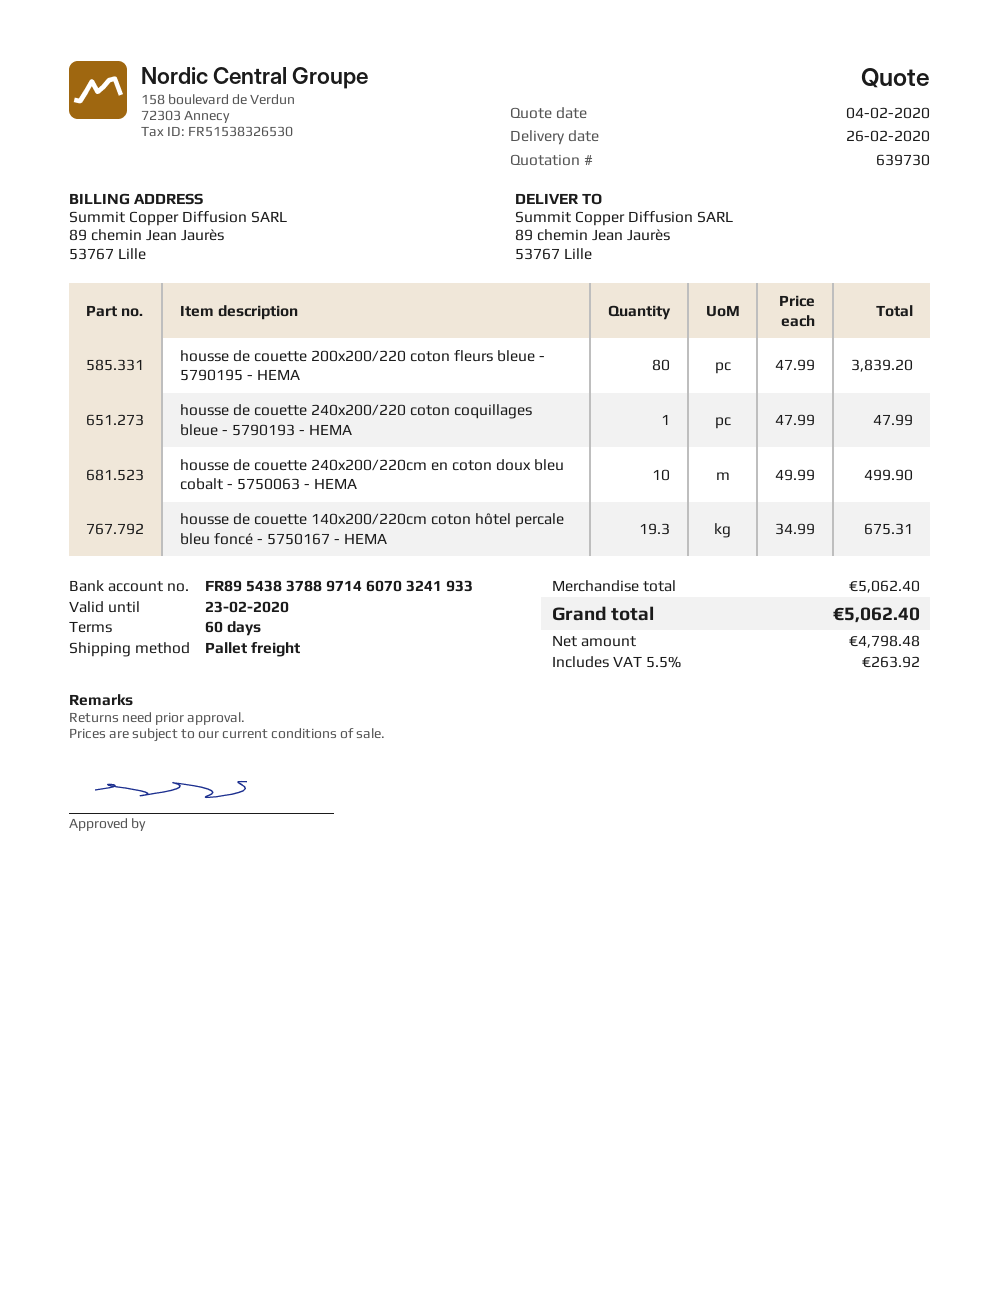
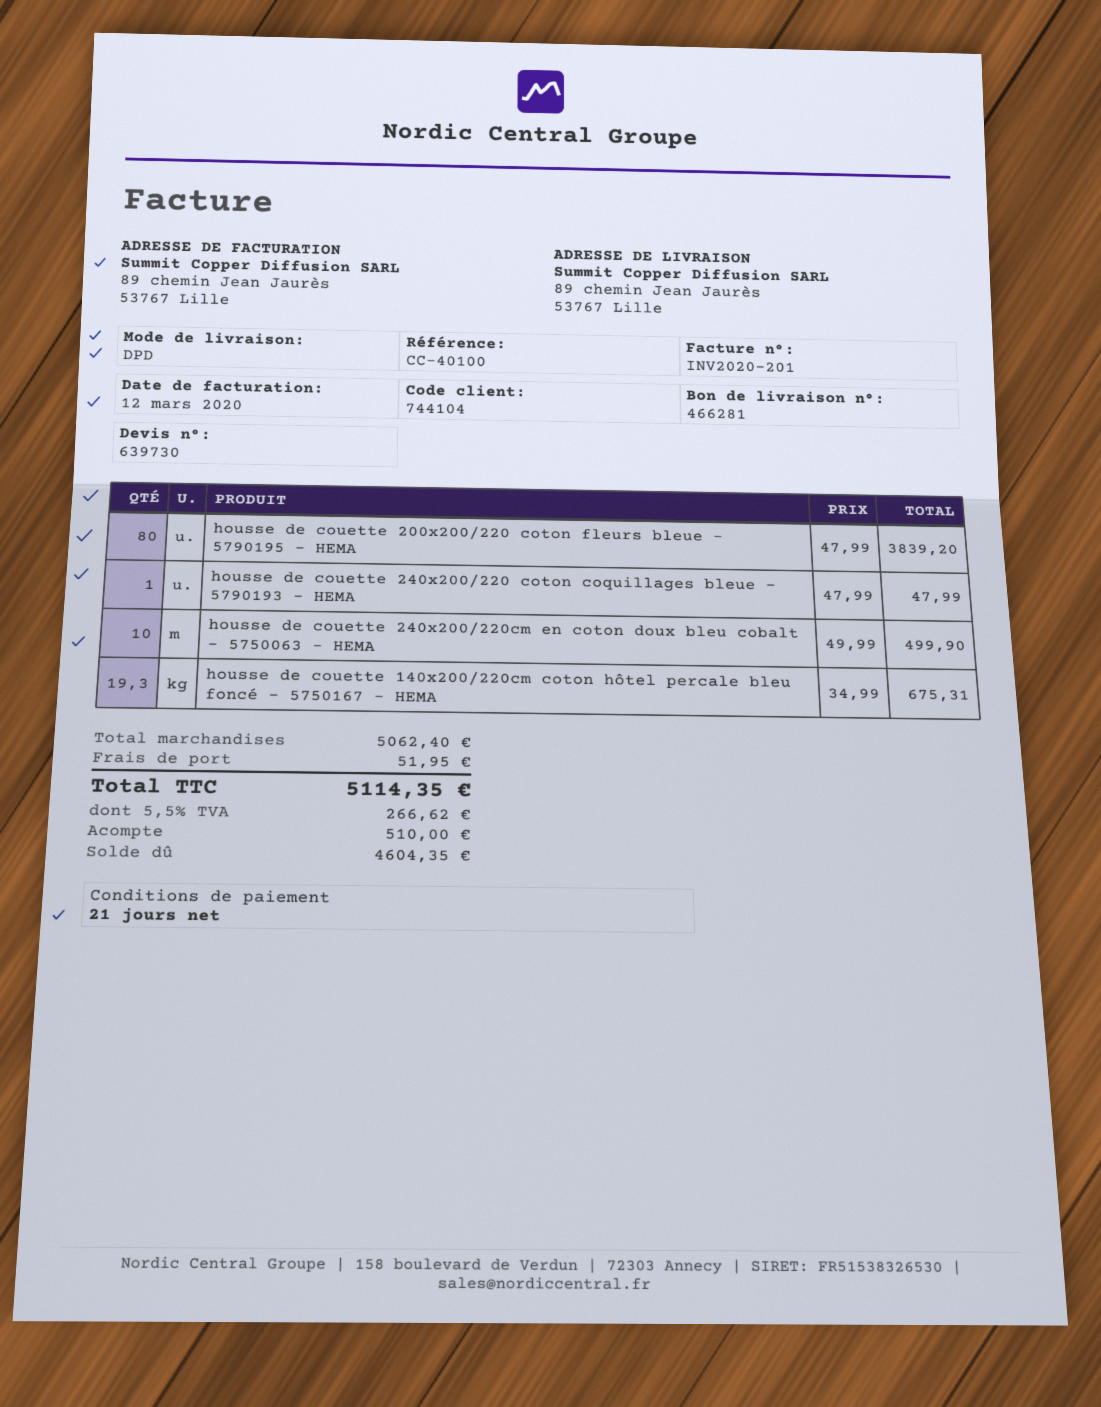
payment terms: 60 days -> 21 days
shipping method: pallet freight -> DPD
shipping: none -> 51.95
tax: 5.5% = 263.92 -> 5.5% = 266.62
total: 5062.40 -> 5114.35

